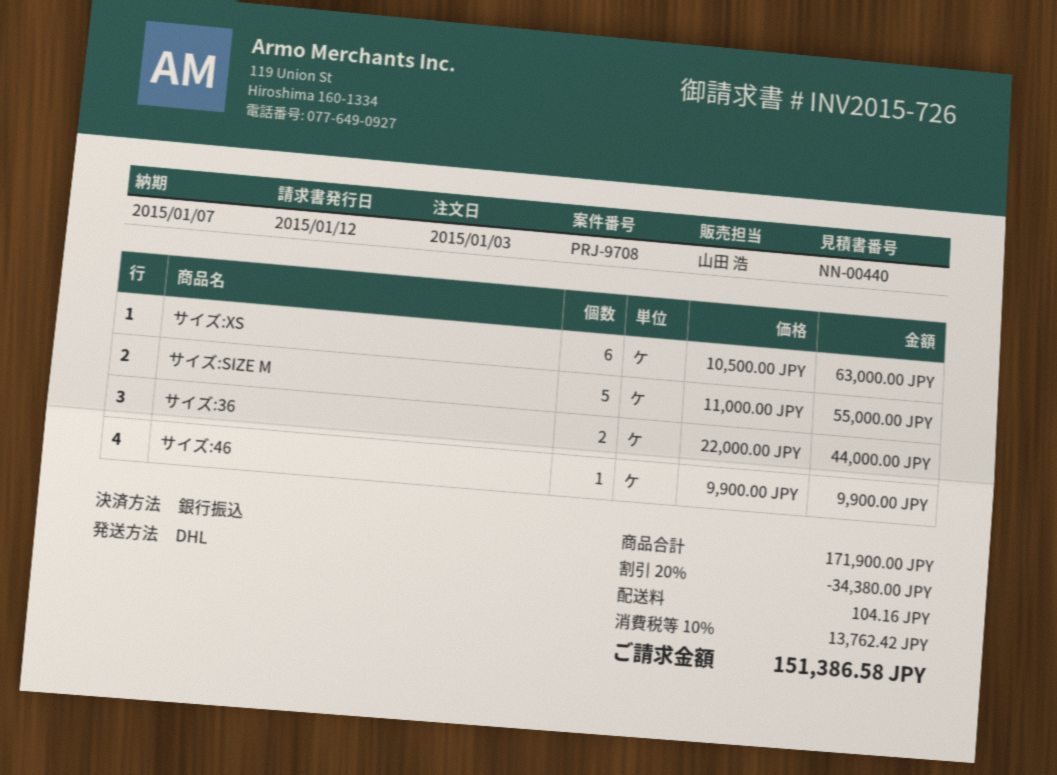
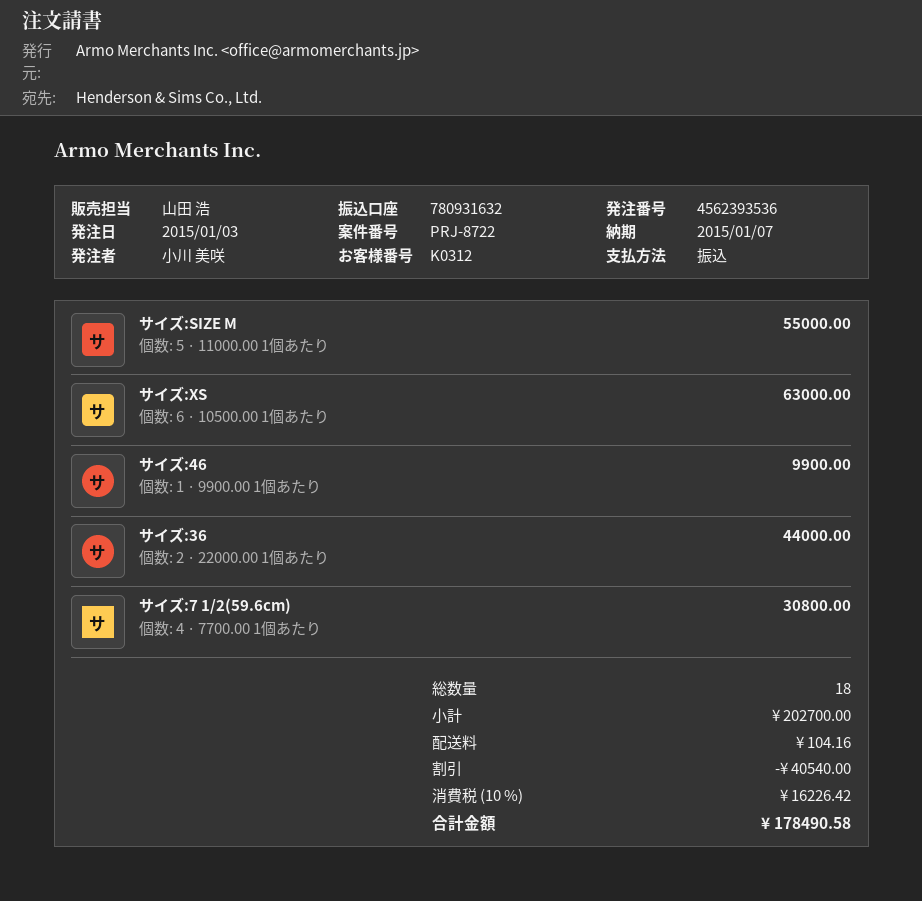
reference: PRJ-9708 -> PRJ-8722
サイズ:7 1/2(59.6cm): none -> 4 x 7700.00 = 30800.00
subtotal: 171900.00 -> 202700.00
discount: 34380.00 -> 40540.00
tax: 10% = 13762.42 -> 10% = 16226.42
total: 151386.58 -> 178490.58

